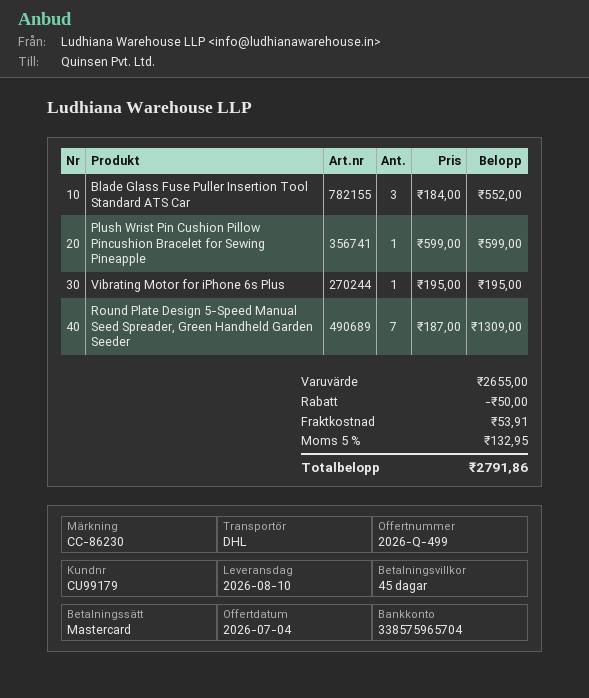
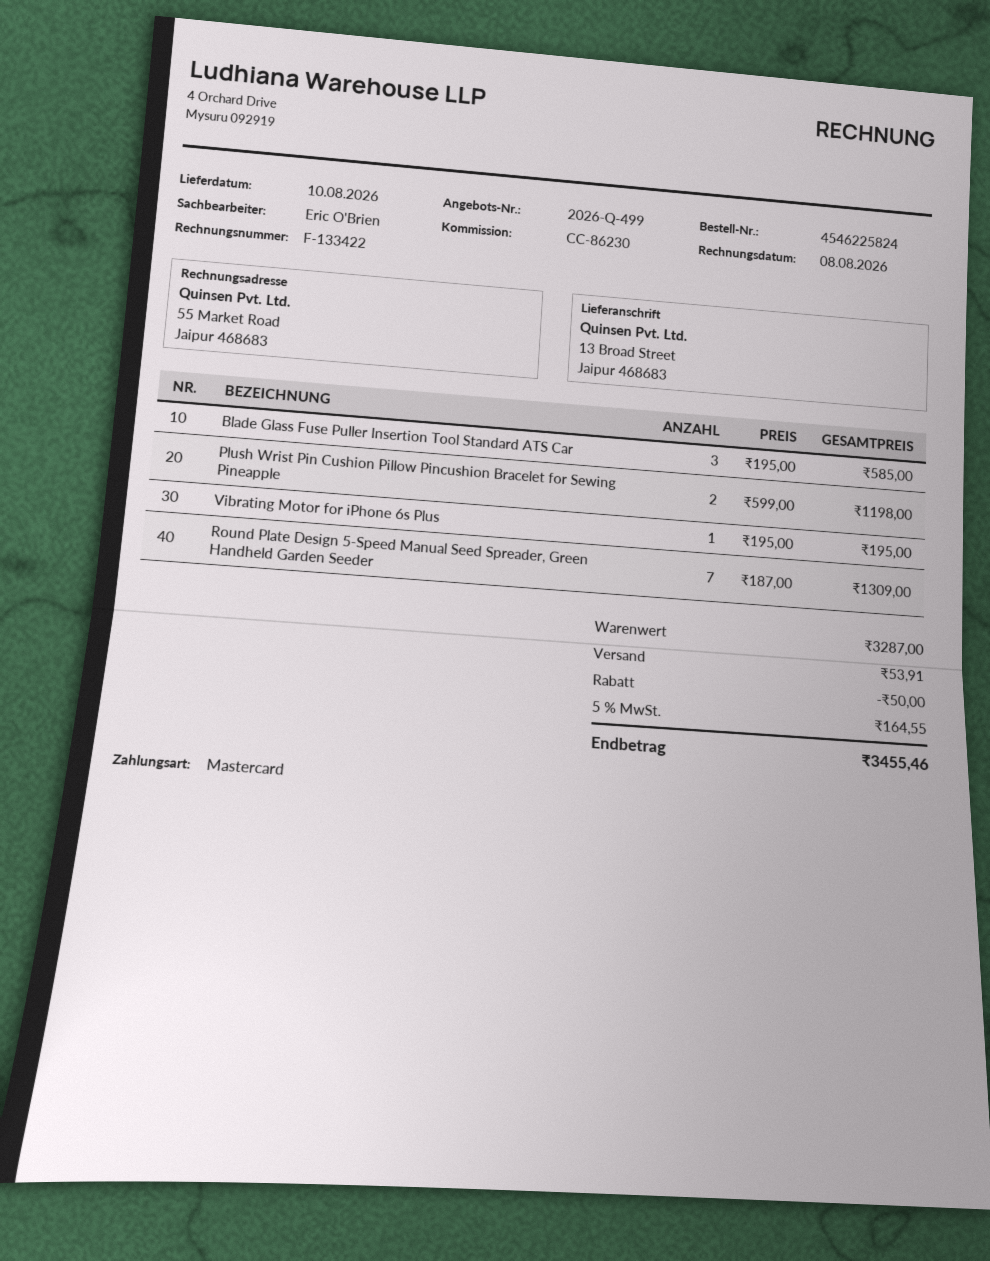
Blade Glass Fuse Puller Insertion Tool Standard ATS Car: 3 x 184.00 = 552.00 -> 3 x 195.00 = 585.00
Plush Wrist Pin Cushion Pillow Pincushion Bracelet for Sewing Pineapple: 1 x 599.00 = 599.00 -> 2 x 599.00 = 1198.00
subtotal: 2655.00 -> 3287.00
tax: 5% = 132.95 -> 5% = 164.55
total: 2791.86 -> 3455.46

